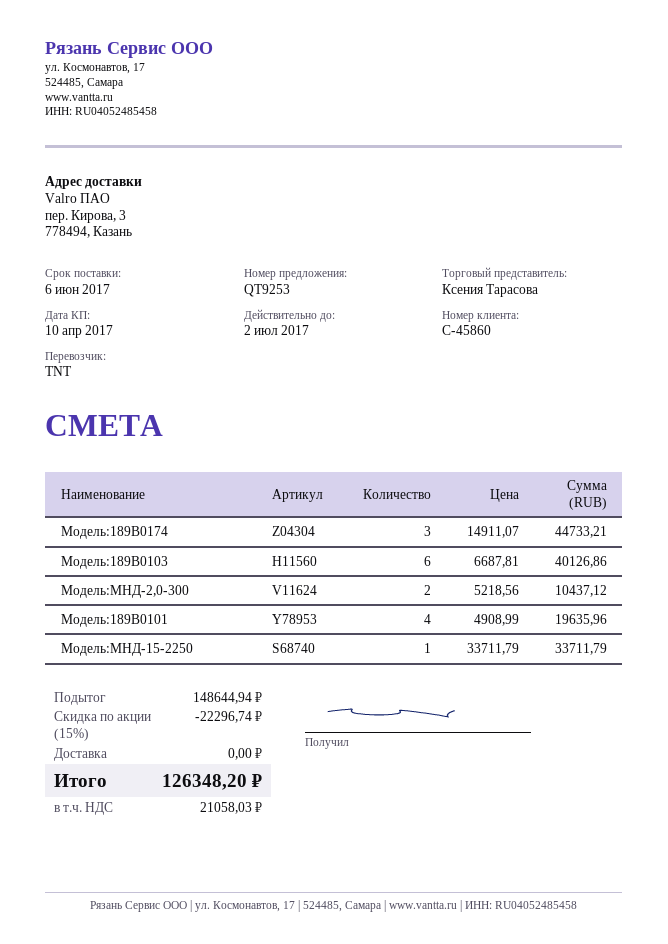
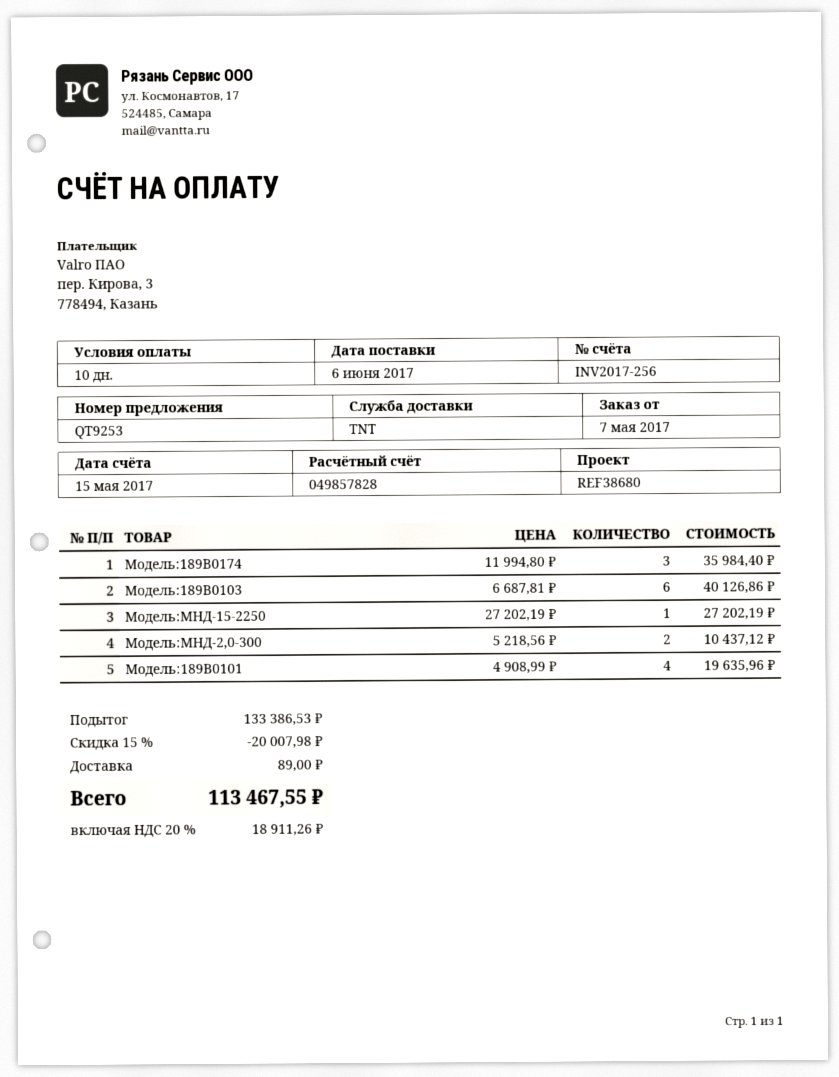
Модель:189B0174: 3 x 14911.07 = 44733.21 -> 3 x 11994.80 = 35984.40
Модель:МНД-15-2250: 1 x 33711.79 = 33711.79 -> 1 x 27202.19 = 27202.19
subtotal: 148644.94 -> 133386.53
discount: 15% = 22296.74 -> 15% = 20007.98
shipping: 0.00 -> 89.00
tax: 21058.03 -> 18911.26
total: 126348.20 -> 113467.55

